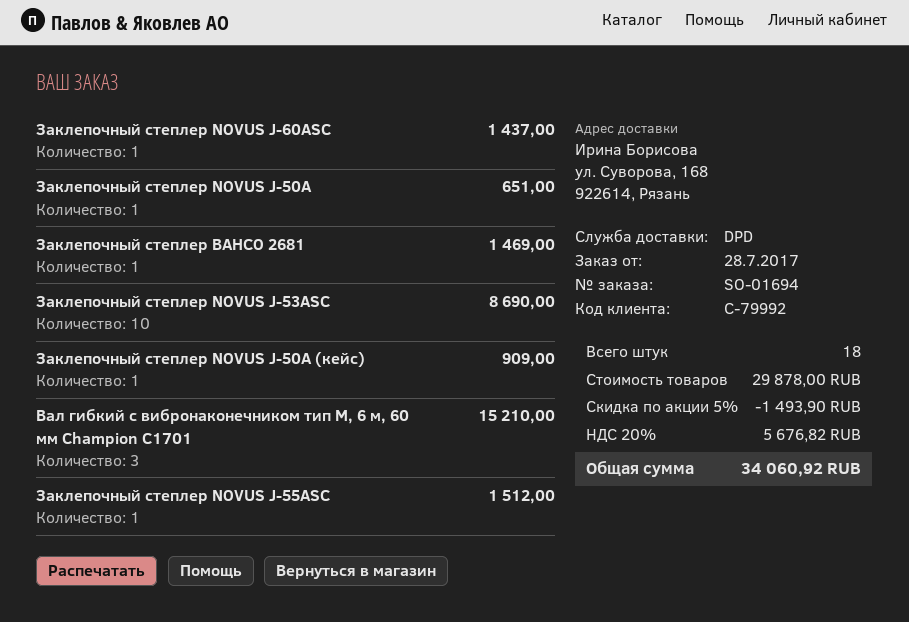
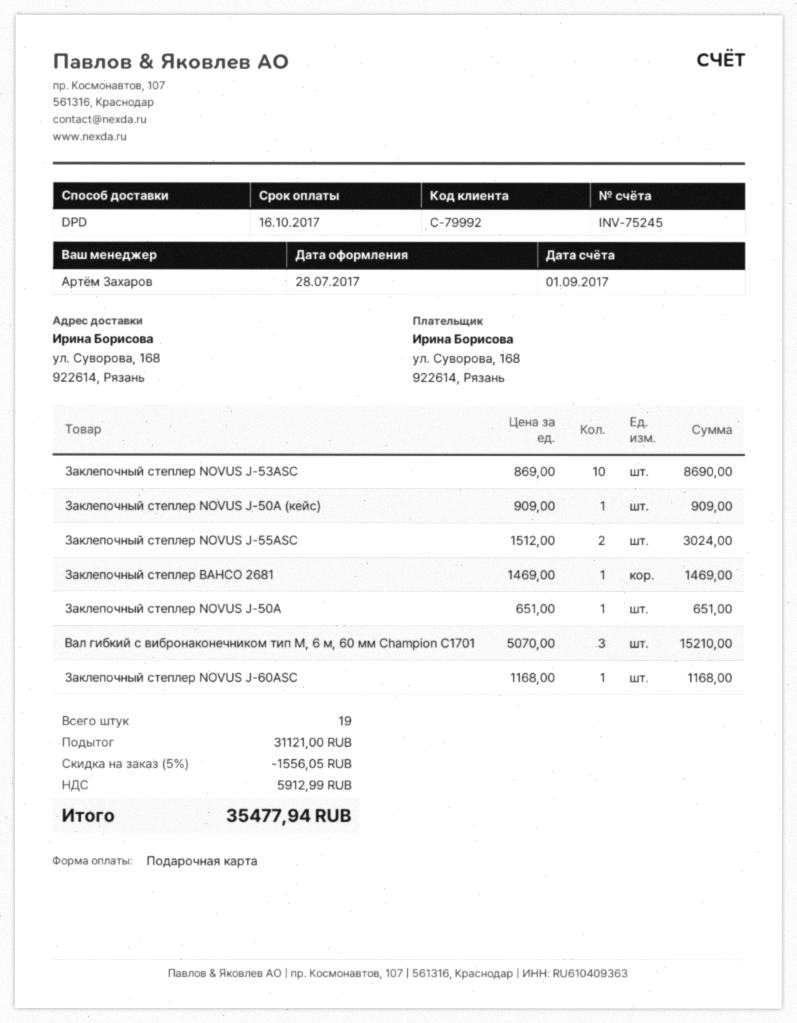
Заклепочный степлер NOVUS J-60ASC: 1 for 1437.00 -> 1 for 1168.00
Заклепочный степлер NOVUS J-55ASC: 1 for 1512.00 -> 2 for 3024.00
total quantity: 18 -> 19
subtotal: 29878.00 -> 31121.00
discount: 5% = 1493.90 -> 5% = 1556.05
tax: 5676.82 -> 5912.99
total: 34060.92 -> 35477.94

